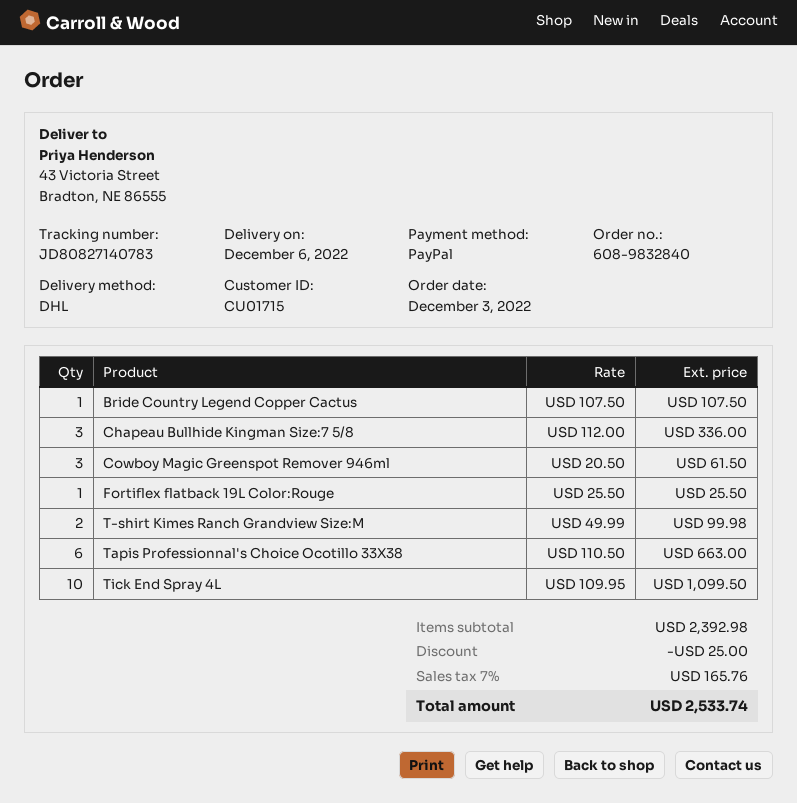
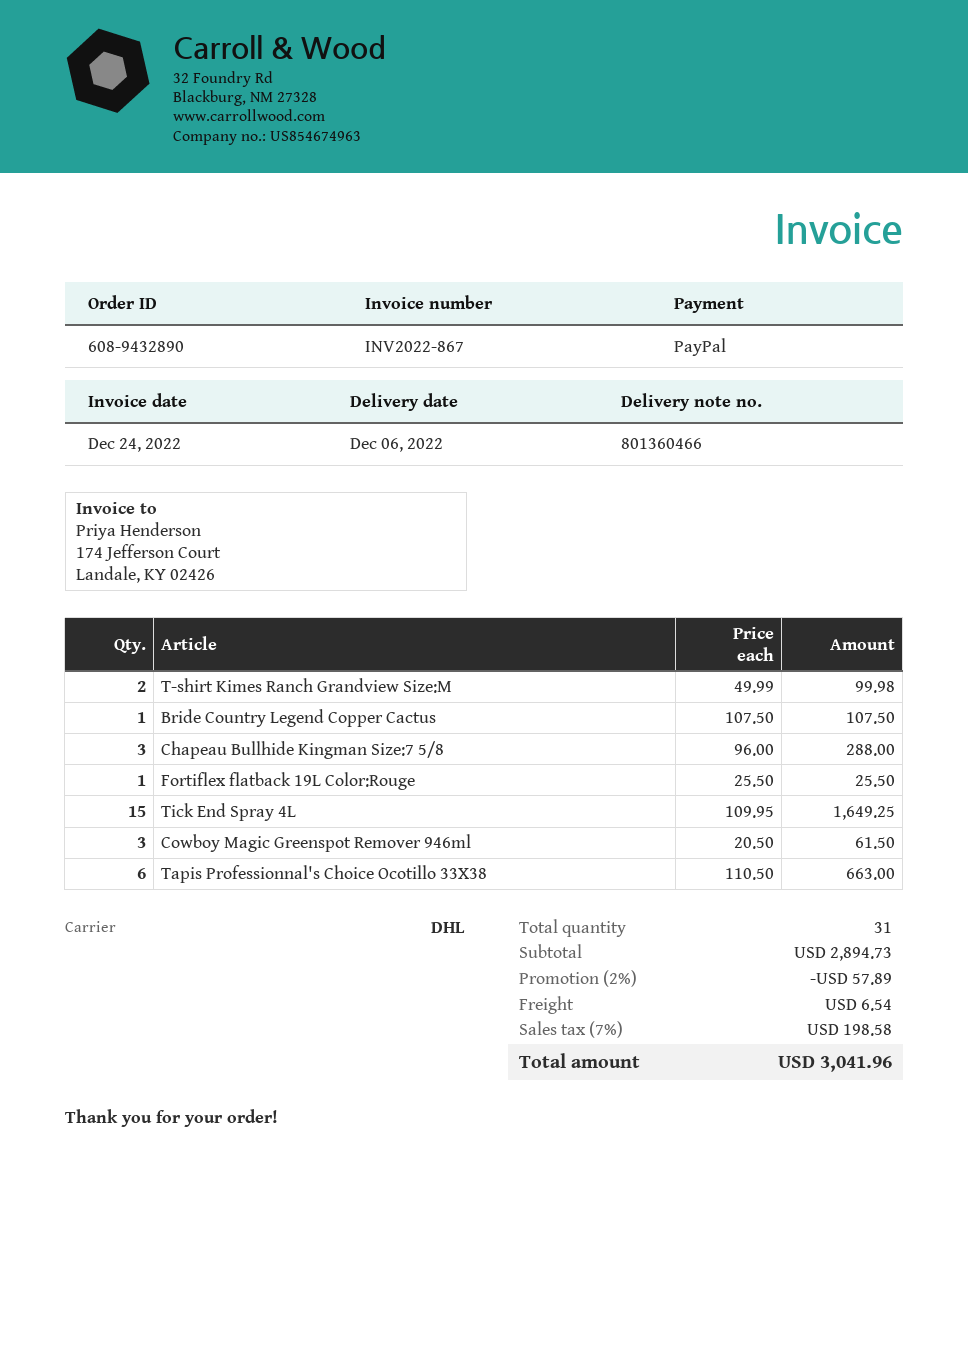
order number: 608-9832840 -> 608-9432890
Chapeau Bullhide Kingman Size:7 5/8: 3 x 112.00 = 336.00 -> 3 x 96.00 = 288.00
Tick End Spray 4L: 10 x 109.95 = 1099.50 -> 15 x 109.95 = 1649.25
subtotal: 2392.98 -> 2894.73
discount: 25.00 -> 57.89
shipping: none -> 6.54
tax: 7% = 165.76 -> 7% = 198.58
total: 2533.74 -> 3041.96

